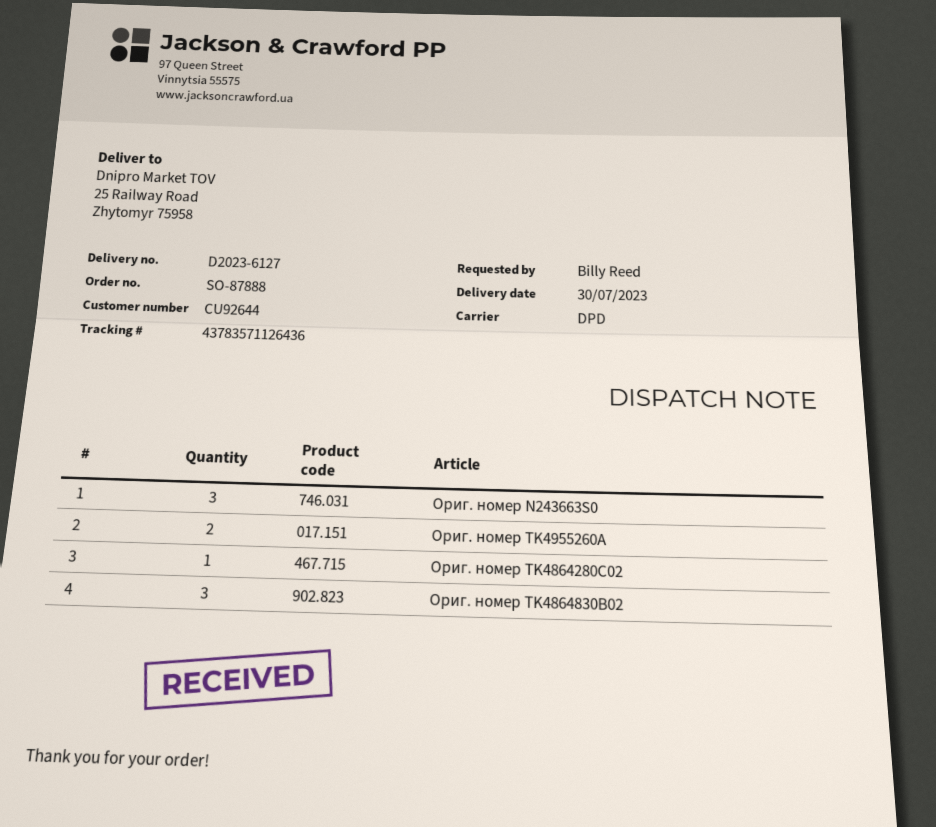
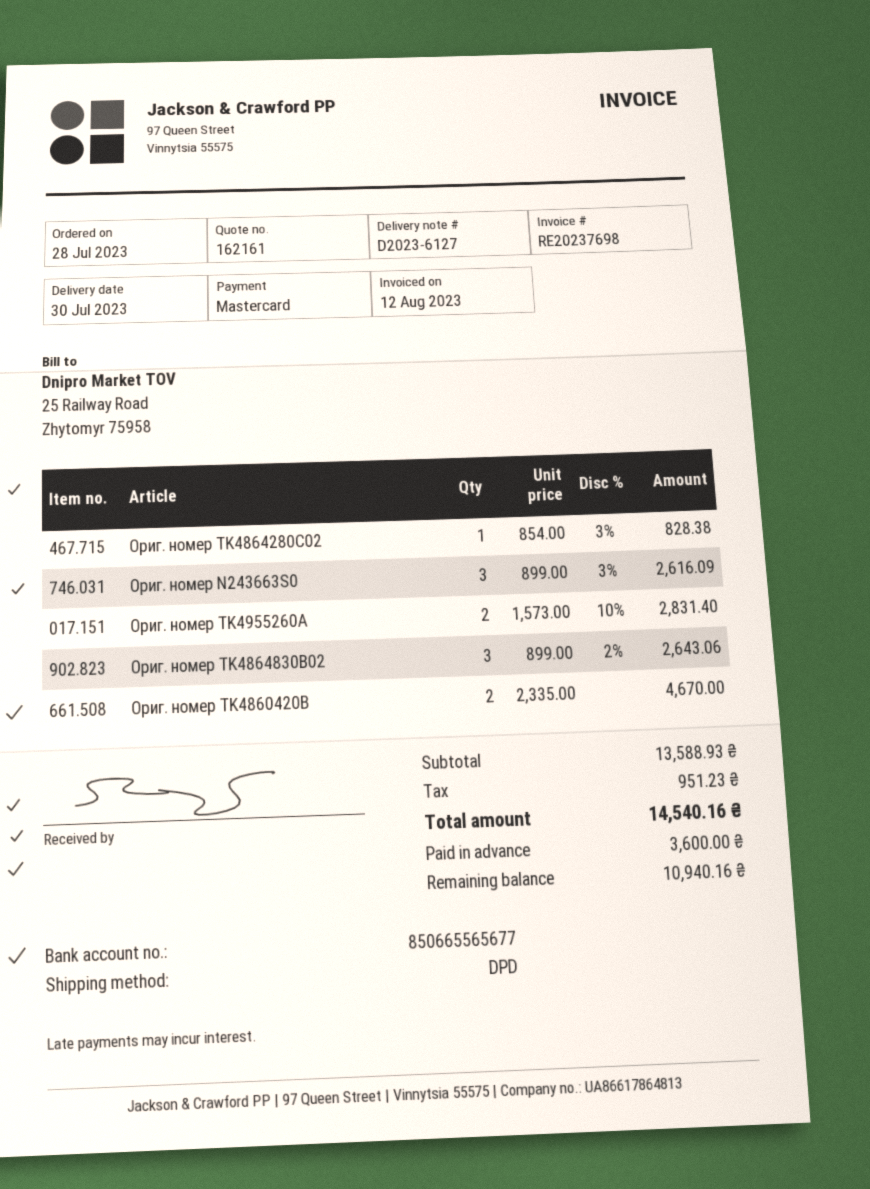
Ориг. номер TK4860420B: none -> 2

